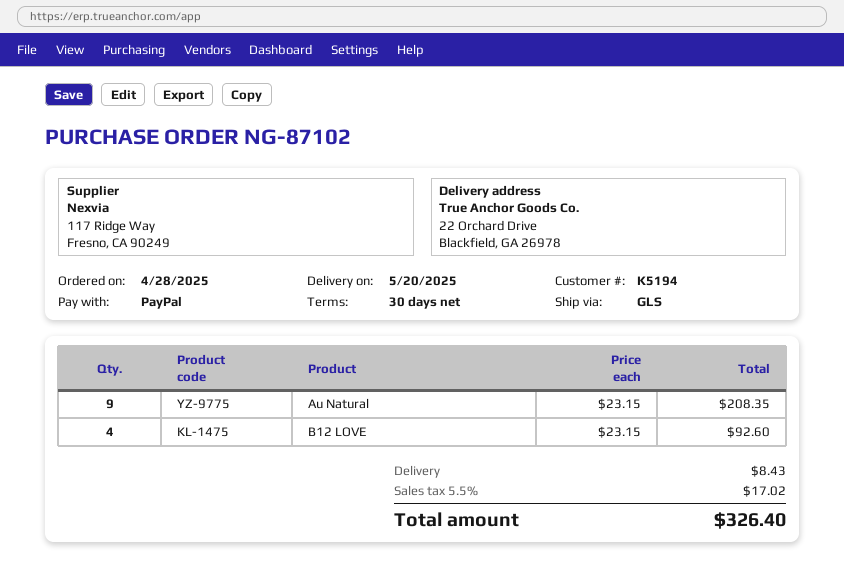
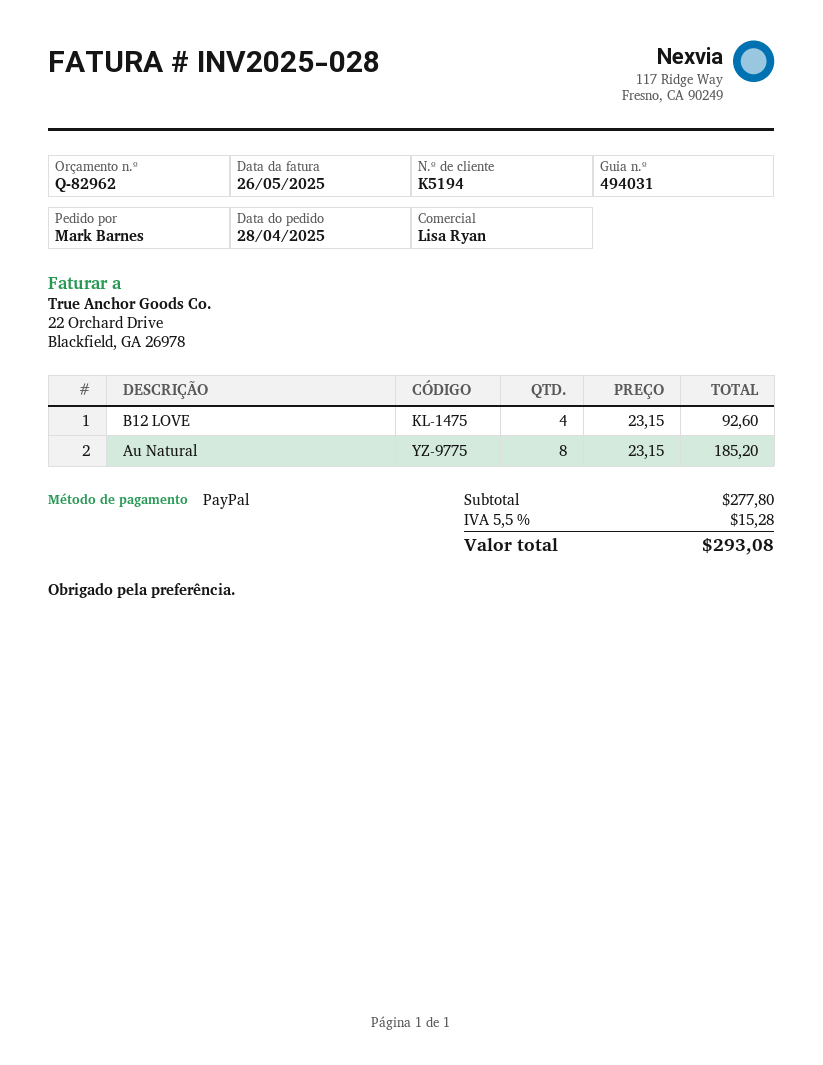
Au Natural: 9 x 23.15 = 208.35 -> 8 x 23.15 = 185.20
shipping: 8.43 -> none
tax: 5.5% = 17.02 -> 5.5% = 15.28
total: 326.40 -> 293.08

